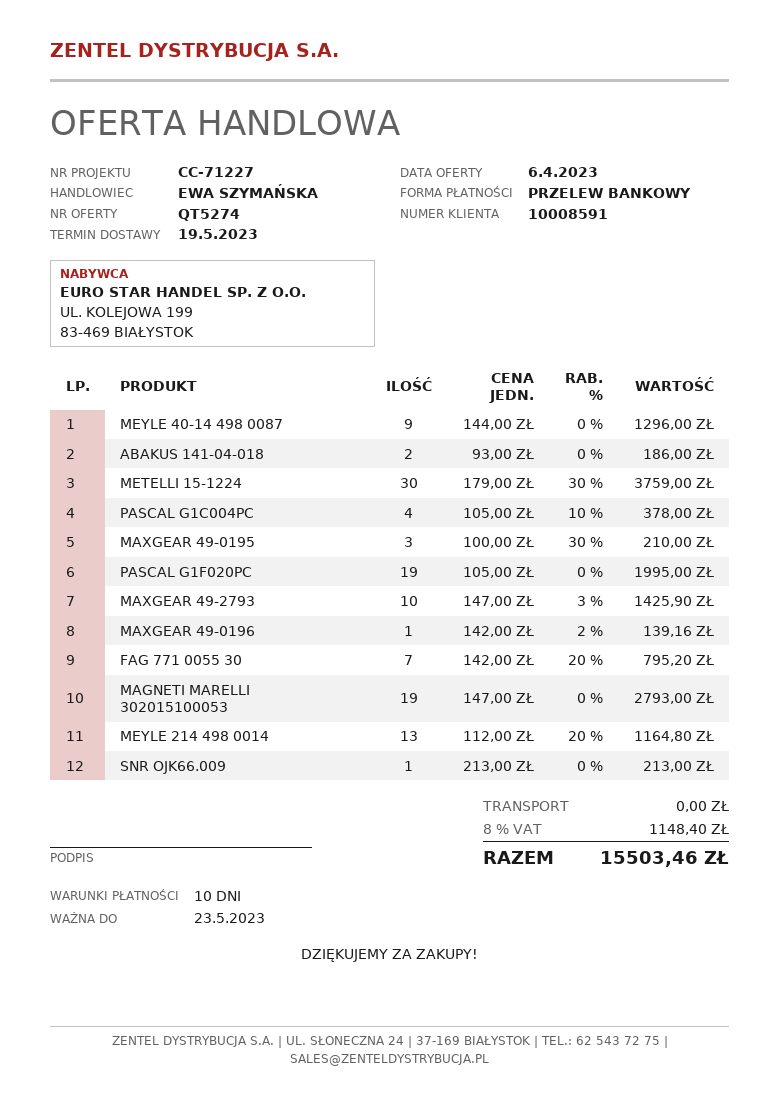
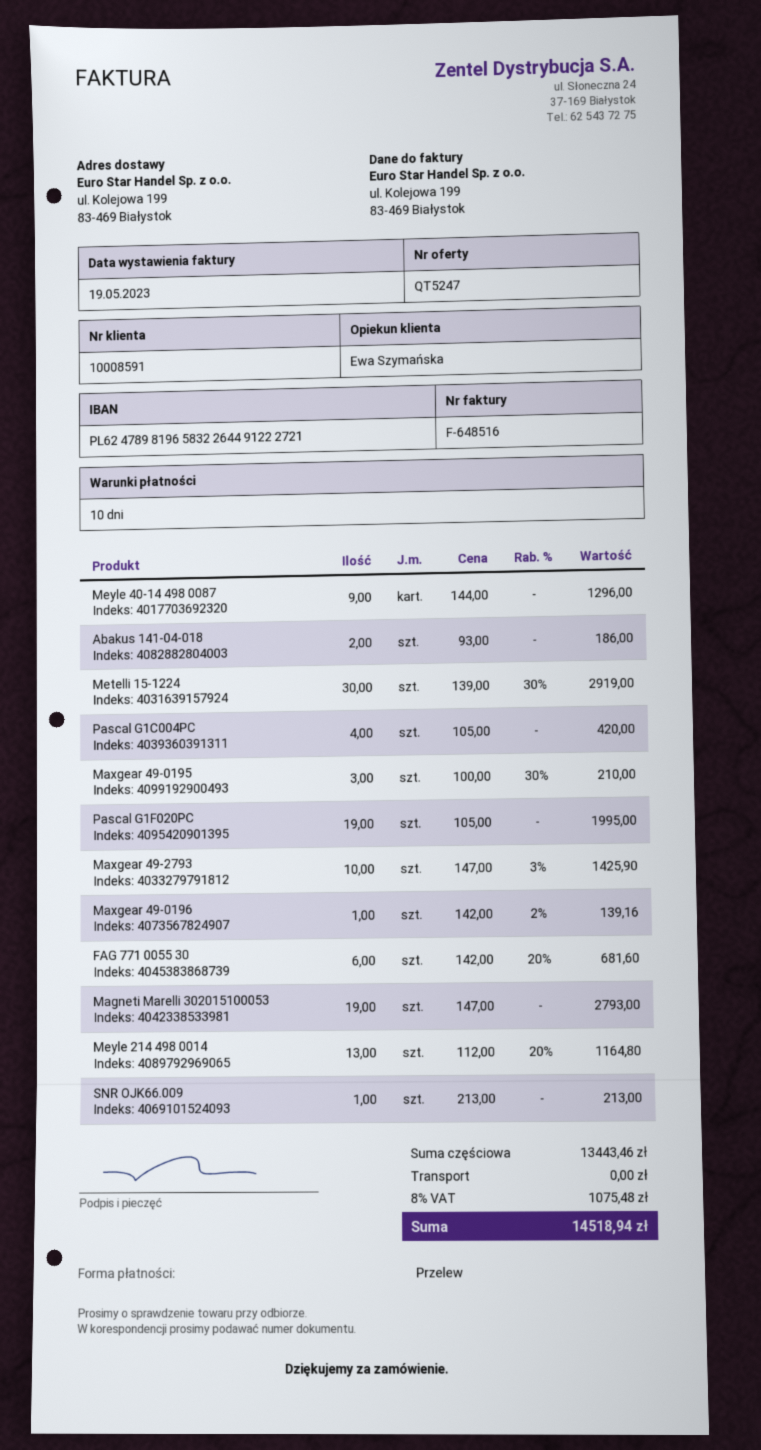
quote number: QT5274 -> QT5247
METELLI 15-1224: 30 x 179.00 - 30% = 3759.00 -> 30 x 139.00 - 30% = 2919.00
PASCAL G1C004PC: 4 x 105.00 - 10% = 378.00 -> 4 x 105.00 = 420.00
FAG 771 0055 30: 7 x 142.00 - 20% = 795.20 -> 6 x 142.00 - 20% = 681.60
tax: 8% = 1148.40 -> 8% = 1075.48
total: 15503.46 -> 14518.94

